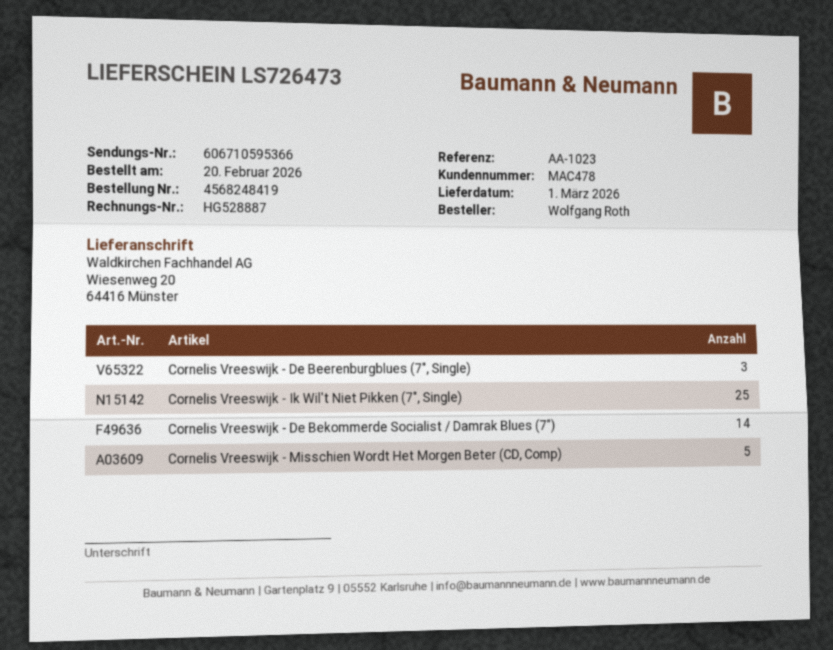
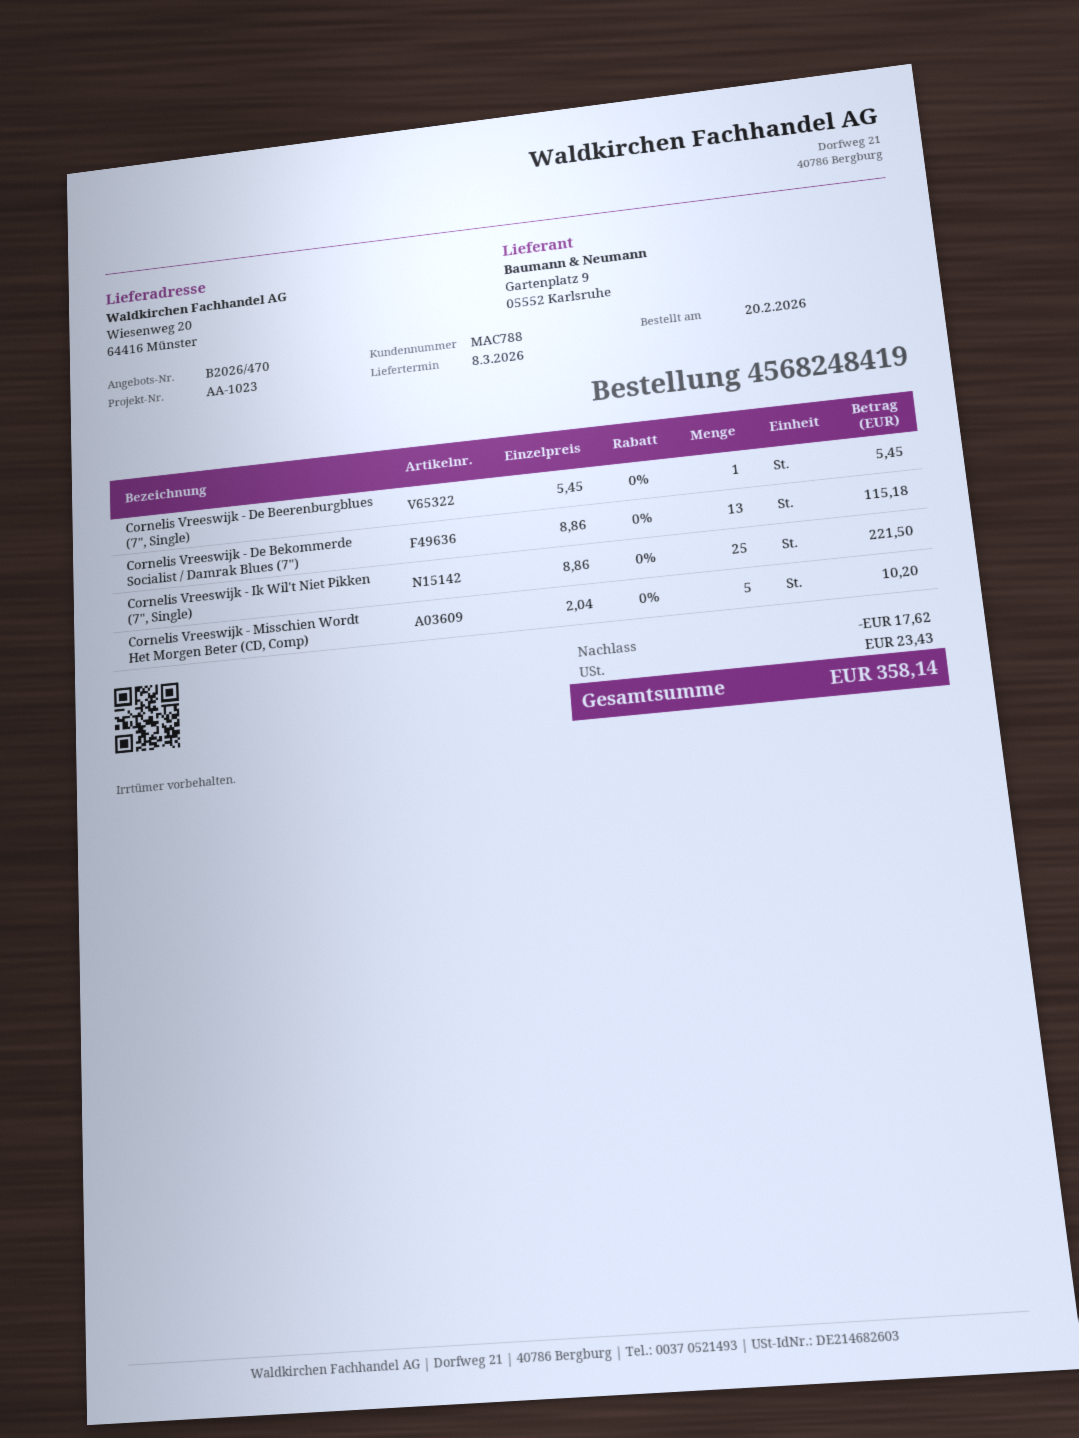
delivery date: 2026-03-01 -> 2026-03-08
customer number: MAC478 -> MAC788
Cornelis Vreeswijk - De Beerenburgblues (7", Single): 3 -> 1
Cornelis Vreeswijk - De Bekommerde Socialist / Damrak Blues (7"): 14 -> 13

